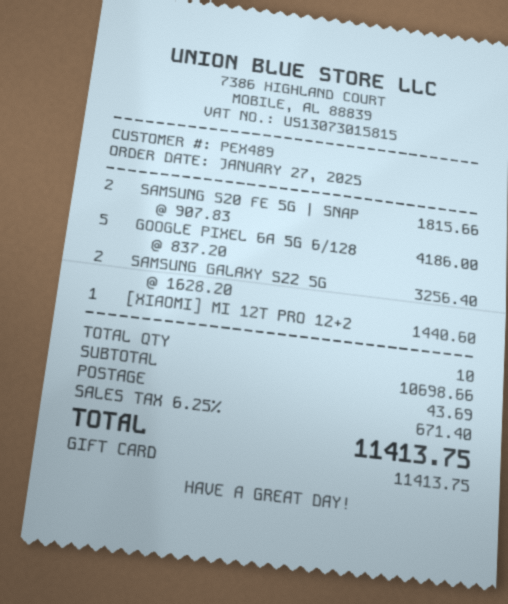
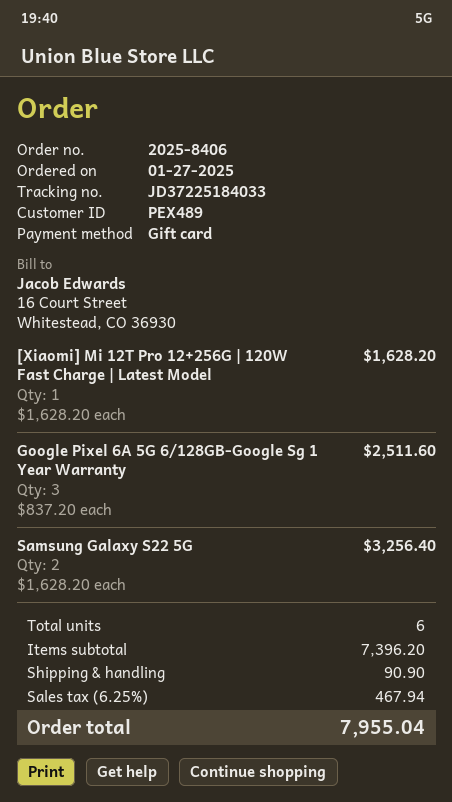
SAMSUNG S20 FE 5G | SNAP: 2 x 907.83 = 1815.66 -> none
GOOGLE PIXEL 6A 5G 6/128: 5 x 837.20 = 4186.00 -> 3 x 837.20 = 2511.60
[XIAOMI] MI 12T PRO 12+2: 1 x 1440.60 = 1440.60 -> 1 x 1628.20 = 1628.20
total quantity: 10 -> 6
subtotal: 10698.66 -> 7396.20
shipping: 43.69 -> 90.90
tax: 6.25% = 671.40 -> 6.25% = 467.94
total: 11413.75 -> 7955.04

